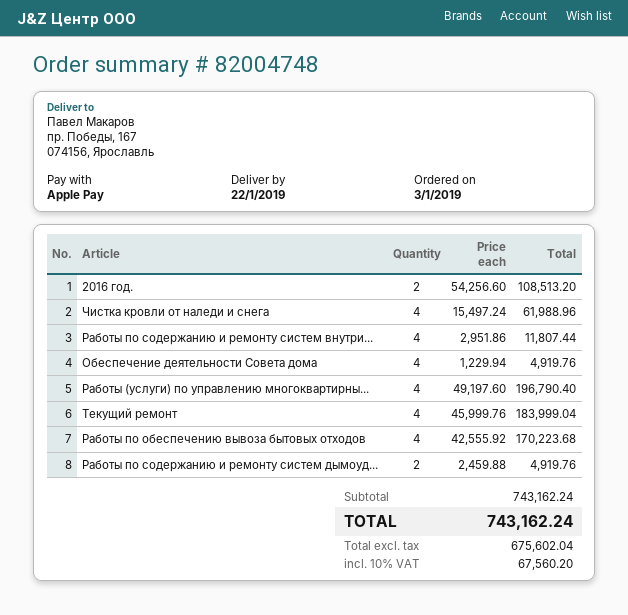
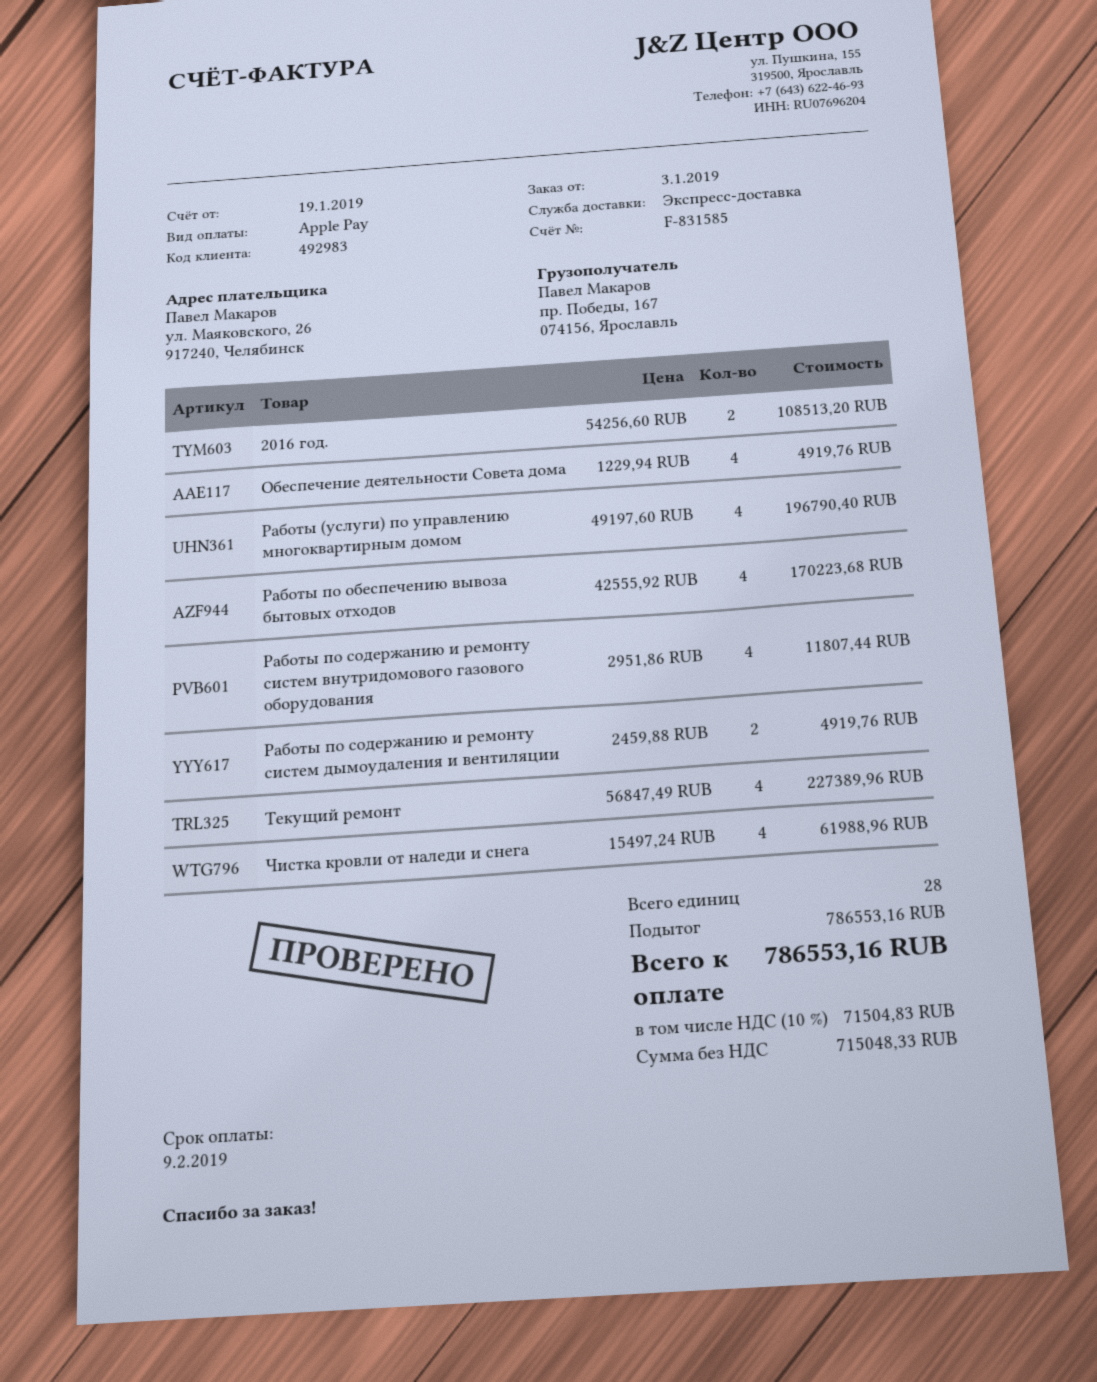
Текущий ремонт: 4 x 45999.76 = 183999.04 -> 4 x 56847.49 = 227389.96
subtotal: 743162.24 -> 786553.16
net: 675602.04 -> 715048.33
tax: 10% = 67560.20 -> 10% = 71504.83
total: 743162.24 -> 786553.16

